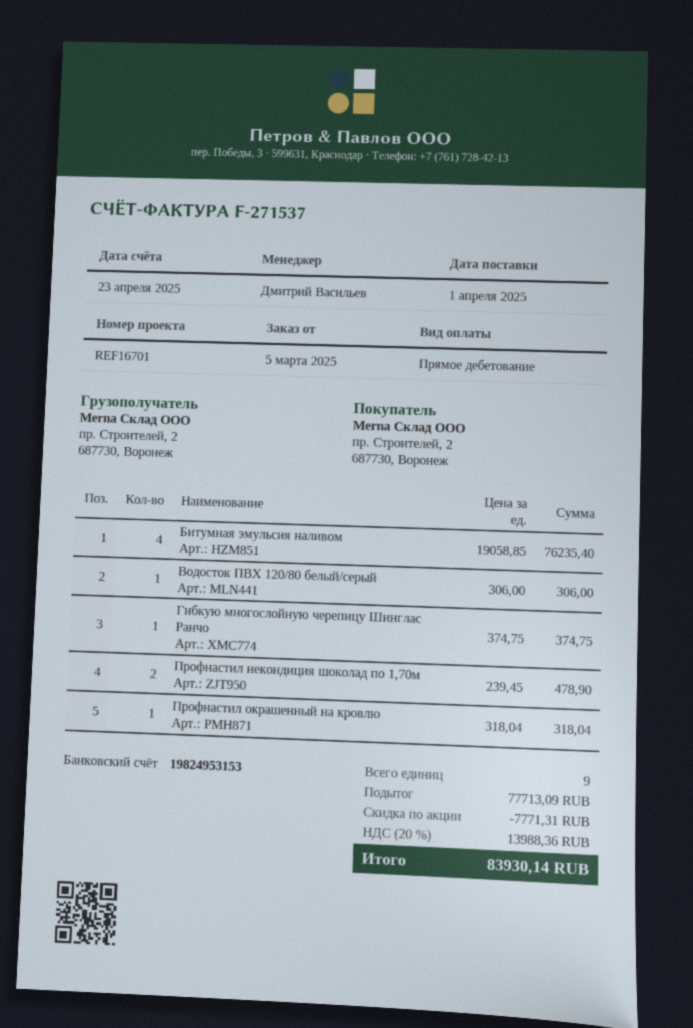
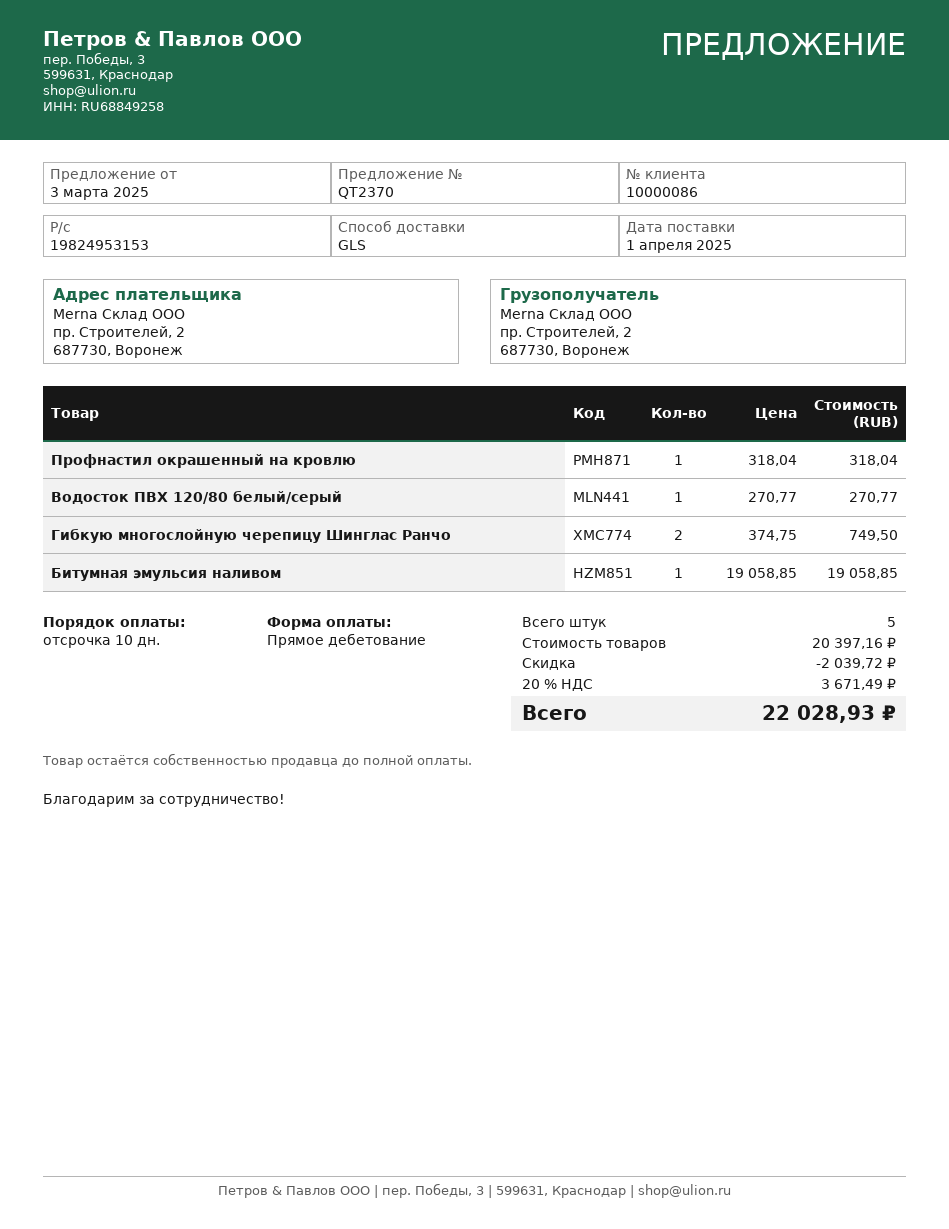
Битумная эмульсия наливом: 4 x 19058.85 = 76235.40 -> 1 x 19058.85 = 19058.85
Водосток ПВХ 120/80 белый/серый: 1 x 306.00 = 306.00 -> 1 x 270.77 = 270.77
Гибкую многослойную черепицу Шинглас Ранчо: 1 x 374.75 = 374.75 -> 2 x 374.75 = 749.50
Профнастил некондиция шоколад по 1,70м: 2 x 239.45 = 478.90 -> none
total quantity: 9 -> 5
subtotal: 77713.09 -> 20397.16
discount: 7771.31 -> 2039.72
tax: 20% = 13988.36 -> 20% = 3671.49
total: 83930.14 -> 22028.93

